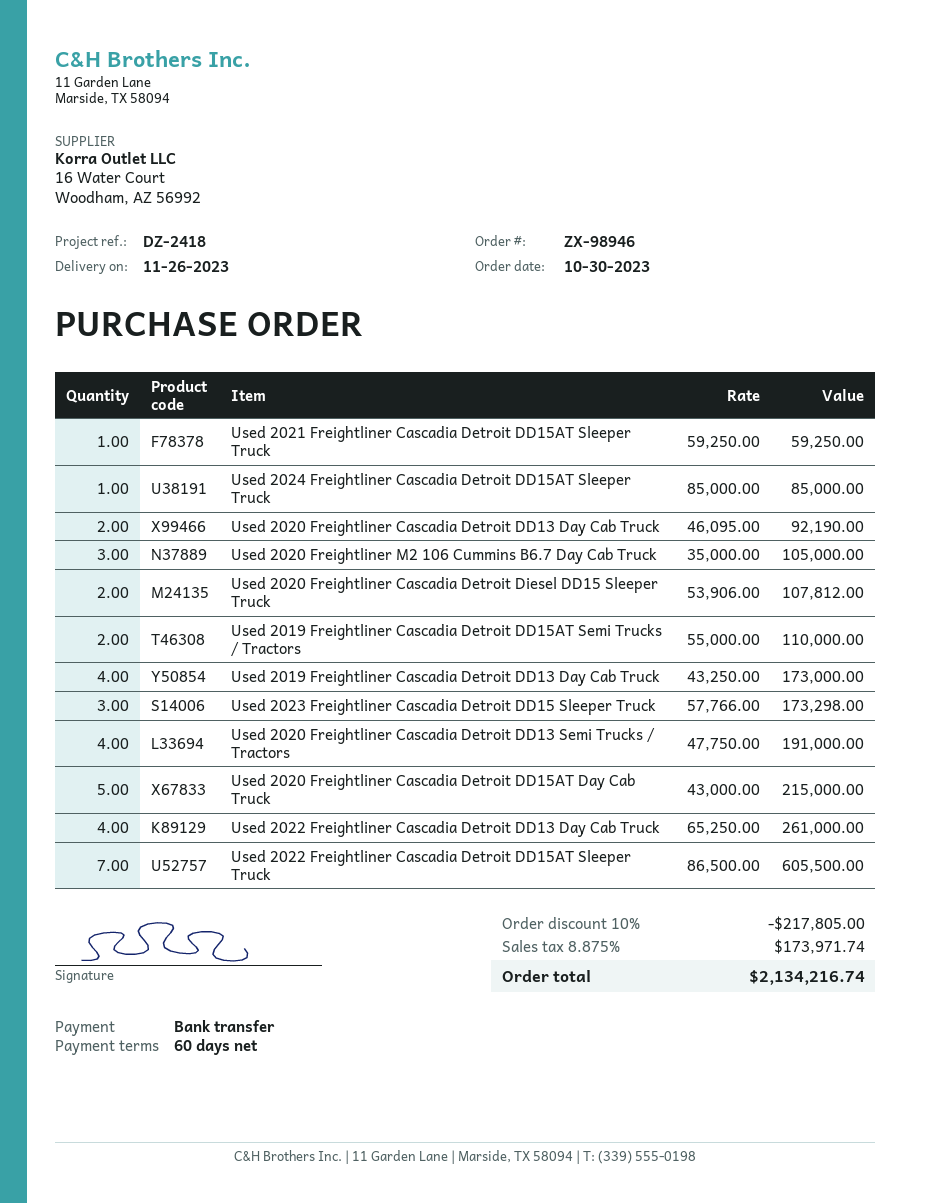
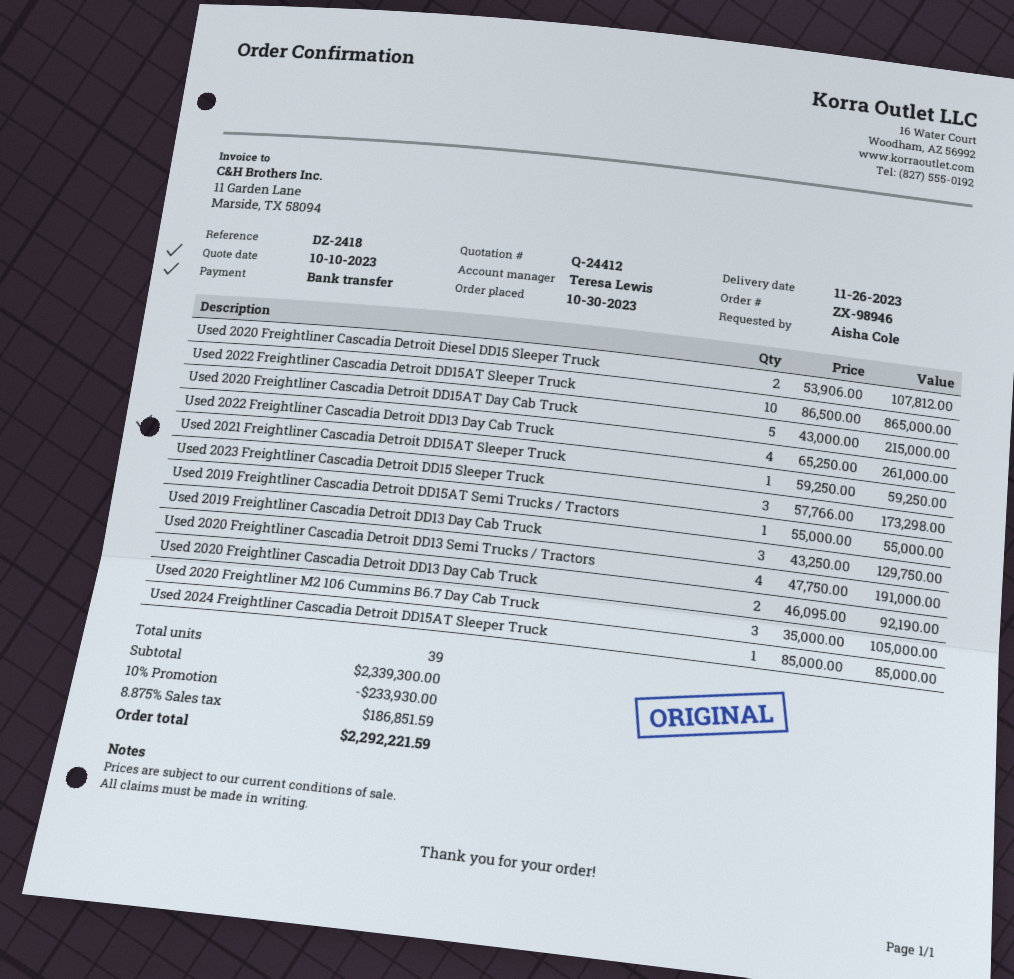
Used 2019 Freightliner Cascadia Detroit DD15AT Semi Trucks / Tractors: 2 x 55000.00 = 110000.00 -> 1 x 55000.00 = 55000.00
Used 2019 Freightliner Cascadia Detroit DD13 Day Cab Truck: 4 x 43250.00 = 173000.00 -> 3 x 43250.00 = 129750.00
Used 2022 Freightliner Cascadia Detroit DD15AT Sleeper Truck: 7 x 86500.00 = 605500.00 -> 10 x 86500.00 = 865000.00
discount: 10% = 217805.00 -> 10% = 233930.00
tax: 8.875% = 173971.74 -> 8.875% = 186851.59
total: 2134216.74 -> 2292221.59

